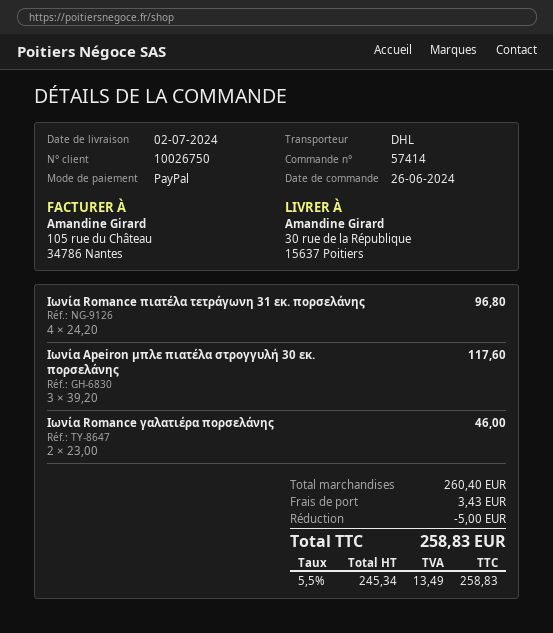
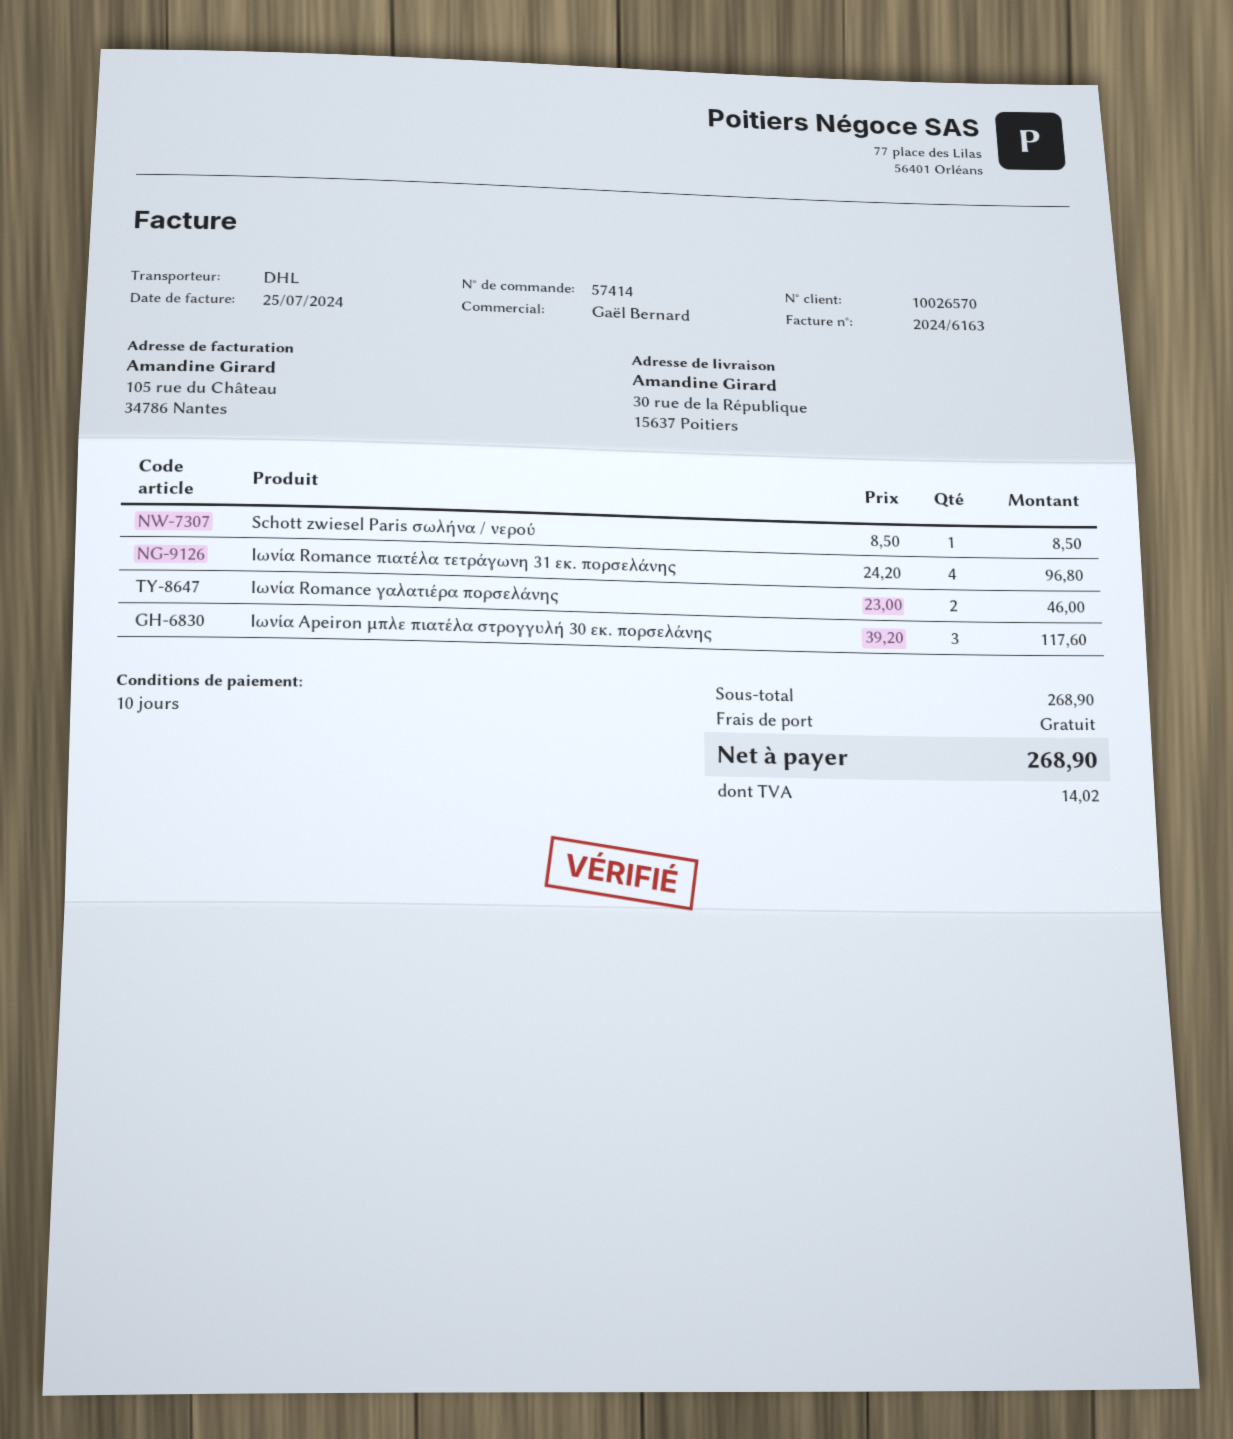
customer number: 10026750 -> 10026570
Schott zwiesel Paris σωλήνα / νερού: none -> 1 x 8.50 = 8.50
subtotal: 260.40 -> 268.90
discount: 5.00 -> none
shipping: 3.43 -> 0.00
tax: 13.49 -> 14.02
total: 258.83 -> 268.90

